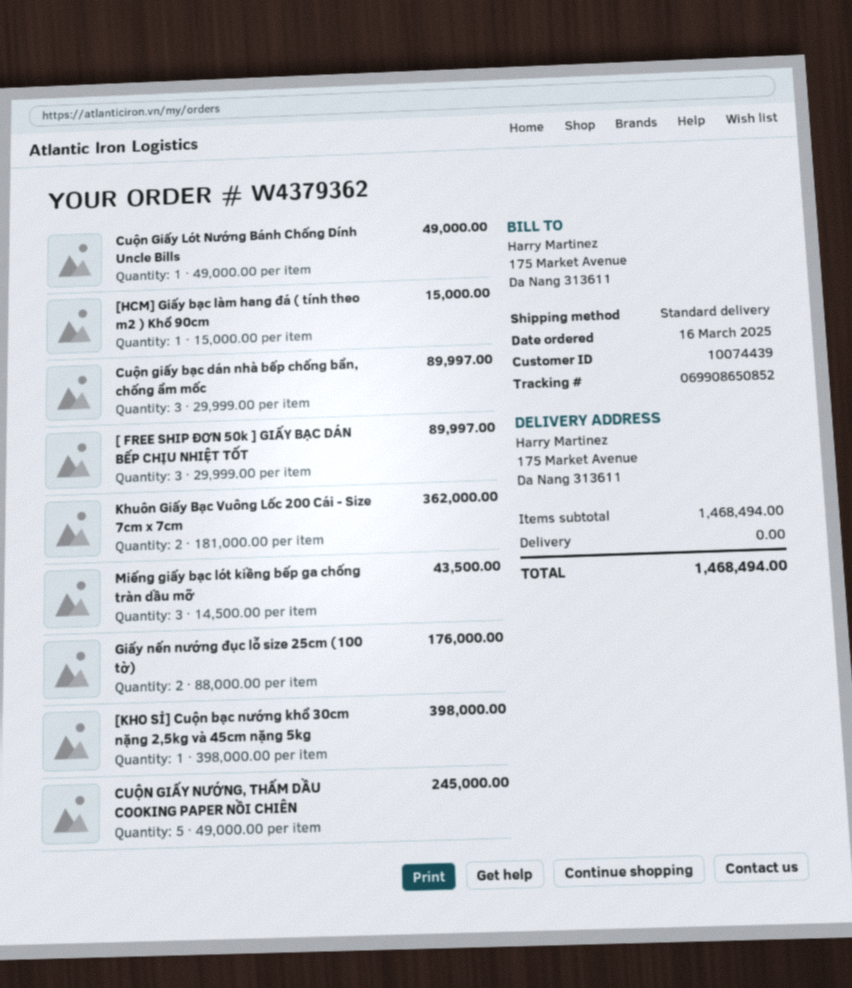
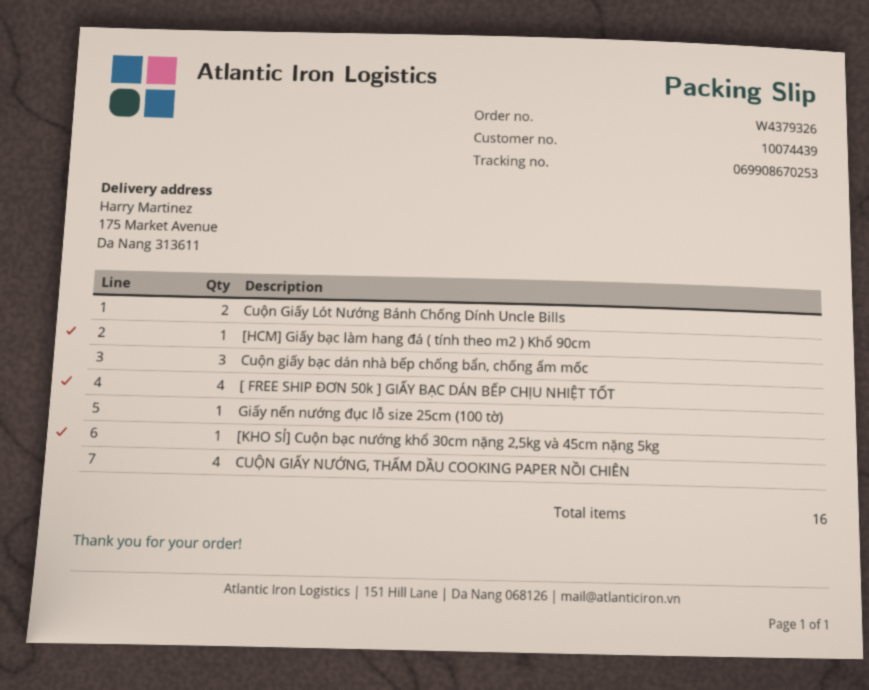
order number: W4379362 -> W4379326
tracking number: 069908650852 -> 069908670253
Cuộn Giấy Lót Nướng Bánh Chống Dính Uncle Bills: 1 -> 2
[ FREE SHIP ĐƠN 50k ] GIẤY BẠC DÁN BẾP CHỊU NHIỆT TỐT: 3 -> 4
Khuôn Giấy Bạc Vuông Lốc 200 Cái - Size 7cm x 7cm: 2 -> none
Miếng giấy bạc lót kiềng bếp ga chống tràn dầu mỡ: 3 -> none
Giấy nến nướng đục lỗ size 25cm (100 tờ): 2 -> 1
CUỘN GIẤY NƯỚNG, THẤM DẦU COOKING PAPER NỒI CHIÊN: 5 -> 4

